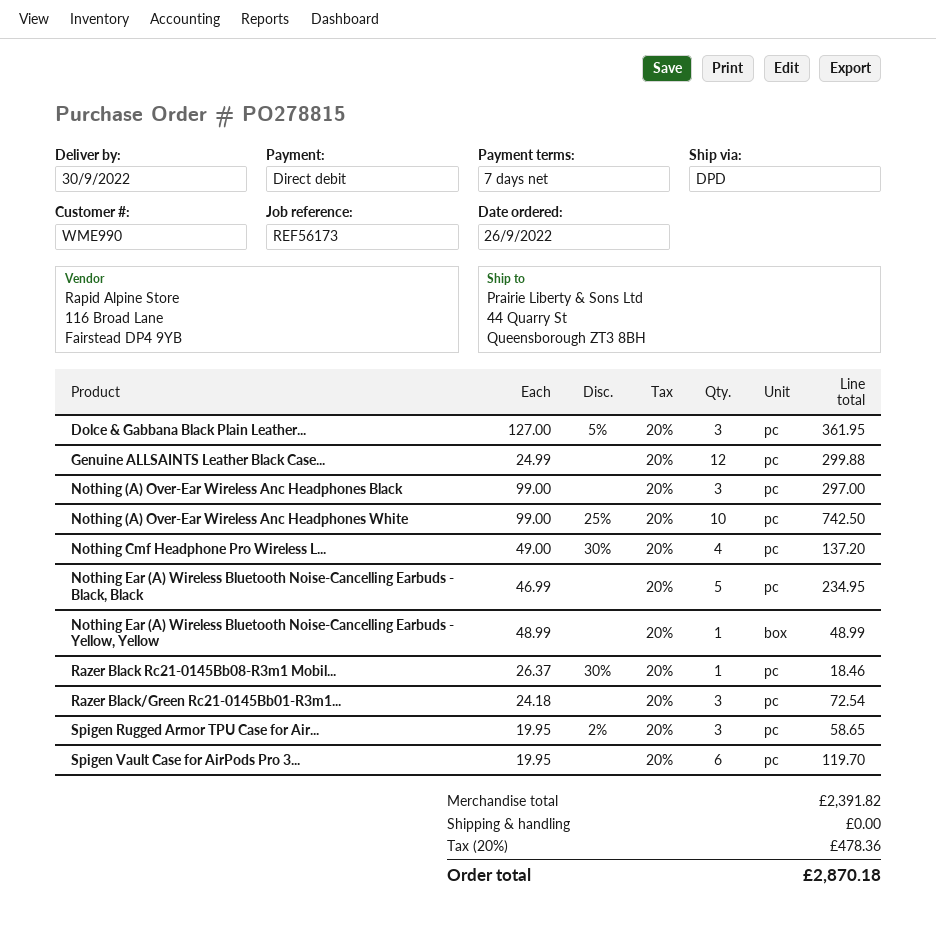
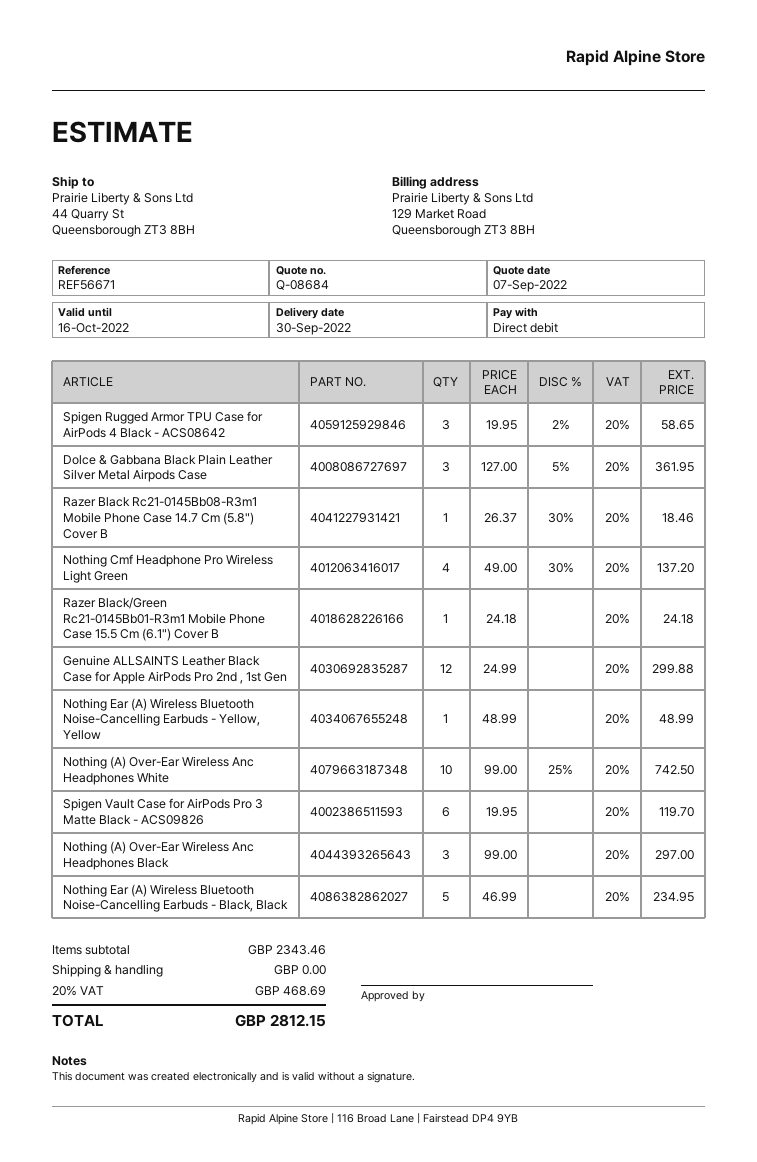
reference: REF56173 -> REF56671
Razer Black/Green Rc21-0145Bb01-R3m1...: 3 x 24.18 = 72.54 -> 1 x 24.18 = 24.18
subtotal: 2391.82 -> 2343.46
tax: 20% = 478.36 -> 20% = 468.69
total: 2870.18 -> 2812.15

